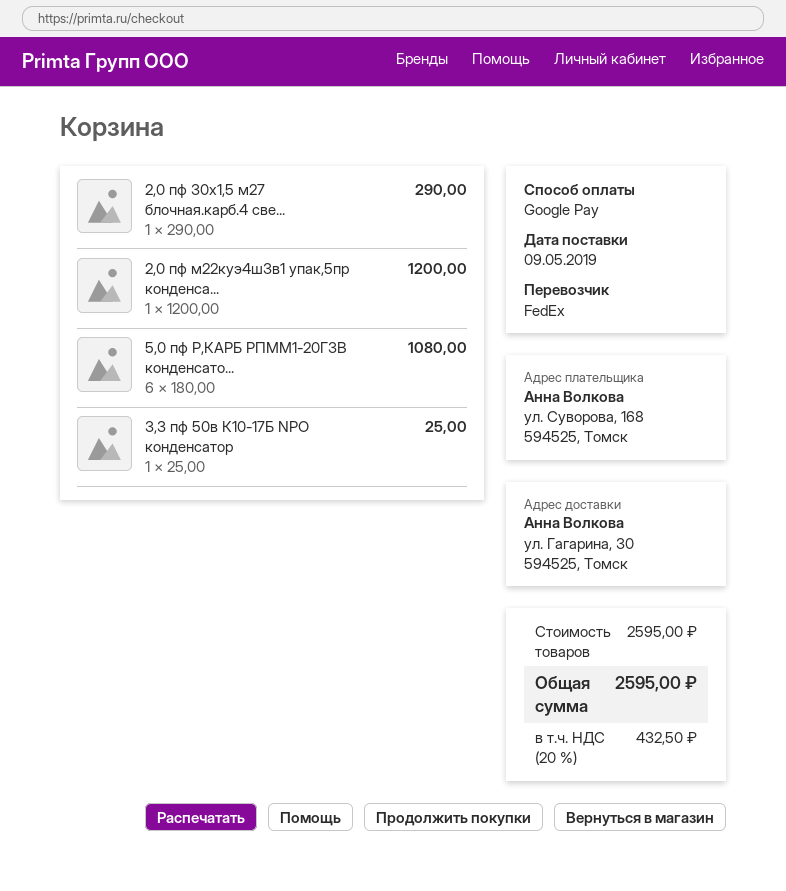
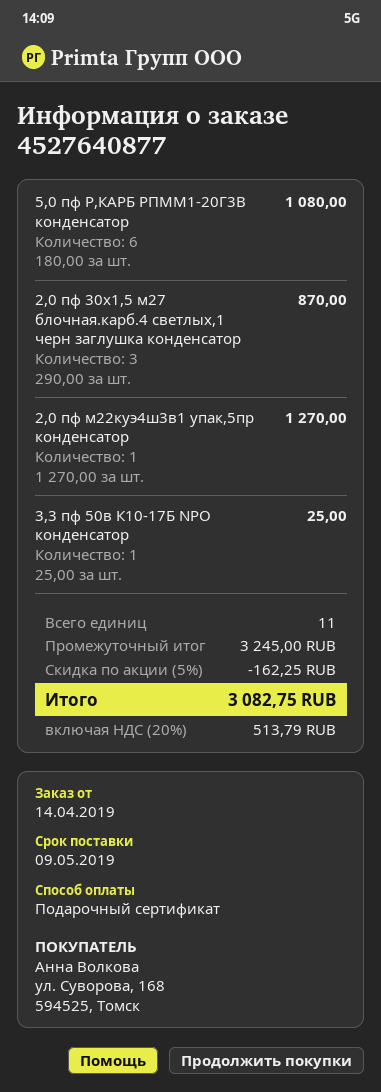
payment method: Google Pay -> gift card
2,0 пф 30х1,5 м27 блочная.карб.4 све...: 1 x 290.00 = 290.00 -> 3 x 290.00 = 870.00
2,0 пф м22куэ4ш3в1 упак,5пр конденса...: 1 x 1200.00 = 1200.00 -> 1 x 1270.00 = 1270.00
subtotal: 2595.00 -> 3245.00
discount: none -> 5% = 162.25
tax: 20% = 432.50 -> 20% = 513.79
total: 2595.00 -> 3082.75

